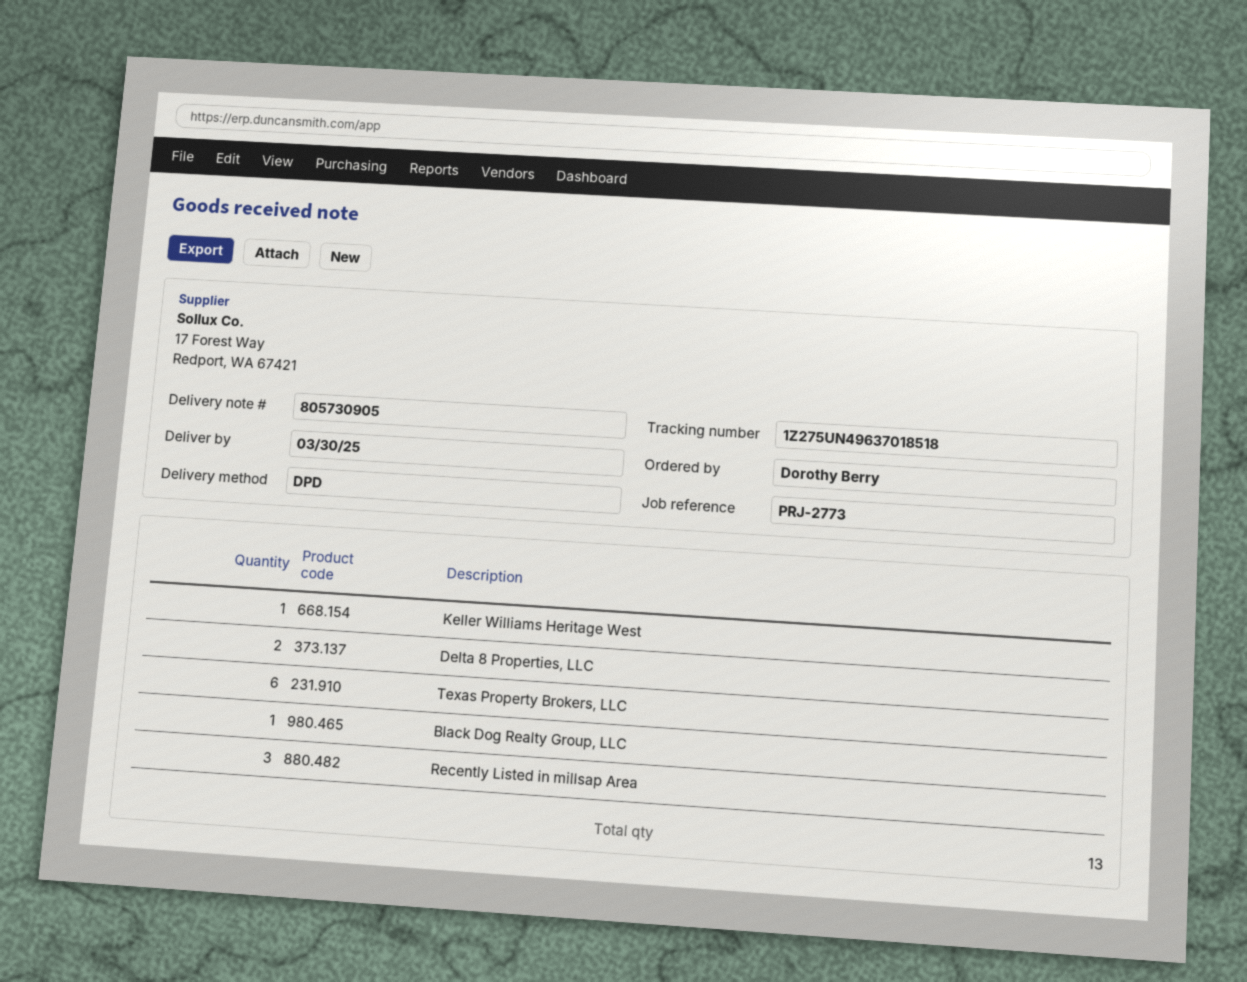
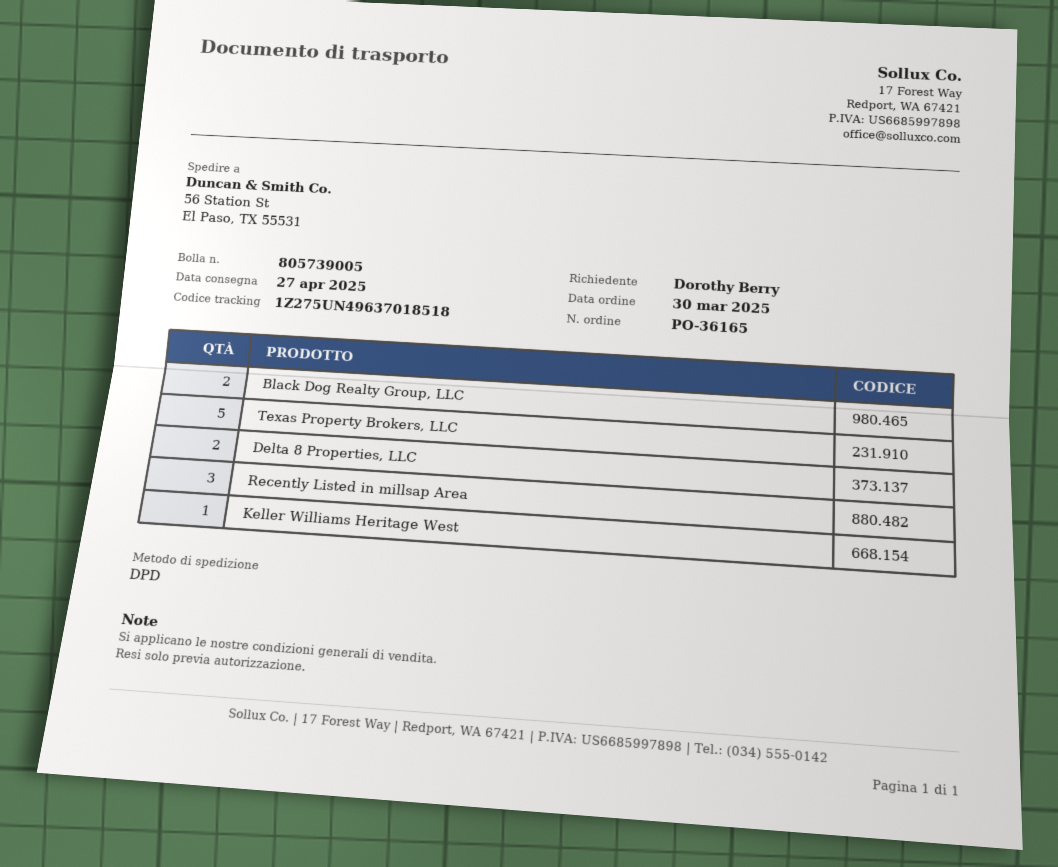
delivery note number: 805730905 -> 805739005
delivery date: 2025-03-30 -> 2025-04-27
Texas Property Brokers, LLC: 6 -> 5
Black Dog Realty Group, LLC: 1 -> 2

